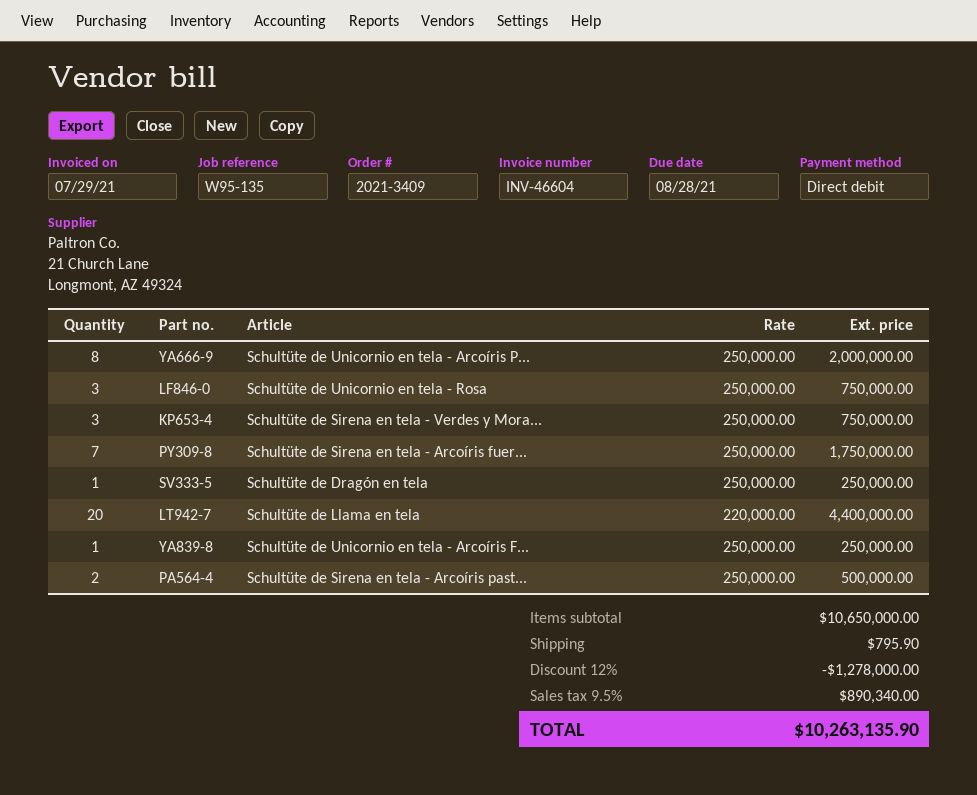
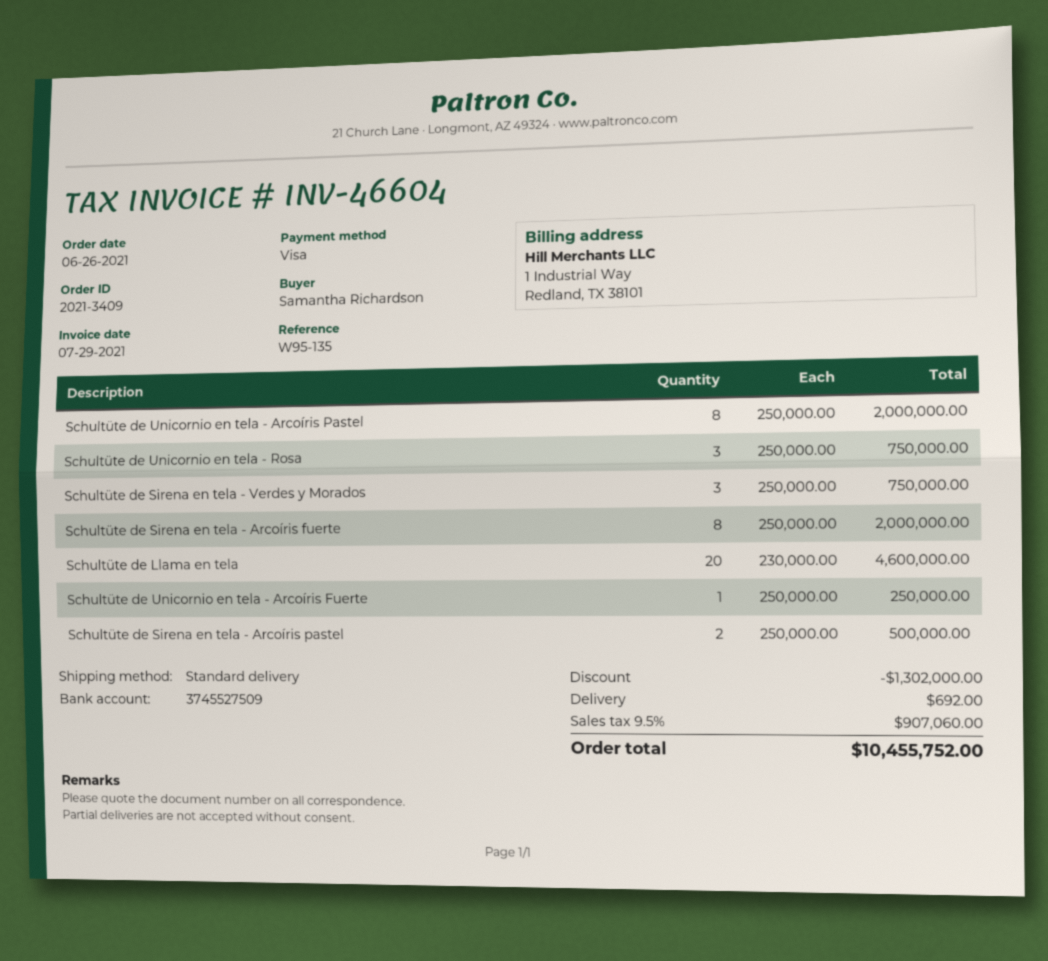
payment method: direct debit -> Visa
Schultüte de Sirena en tela - Arcoíris fuer...: 7 x 250000.00 = 1750000.00 -> 8 x 250000.00 = 2000000.00
Schultüte de Dragón en tela: 1 x 250000.00 = 250000.00 -> none
Schultüte de Llama en tela: 20 x 220000.00 = 4400000.00 -> 20 x 230000.00 = 4600000.00
discount: 1278000.00 -> 1302000.00
shipping: 795.90 -> 692.00
tax: 9.5% = 890340.00 -> 9.5% = 907060.00
total: 10263135.90 -> 10455752.00

